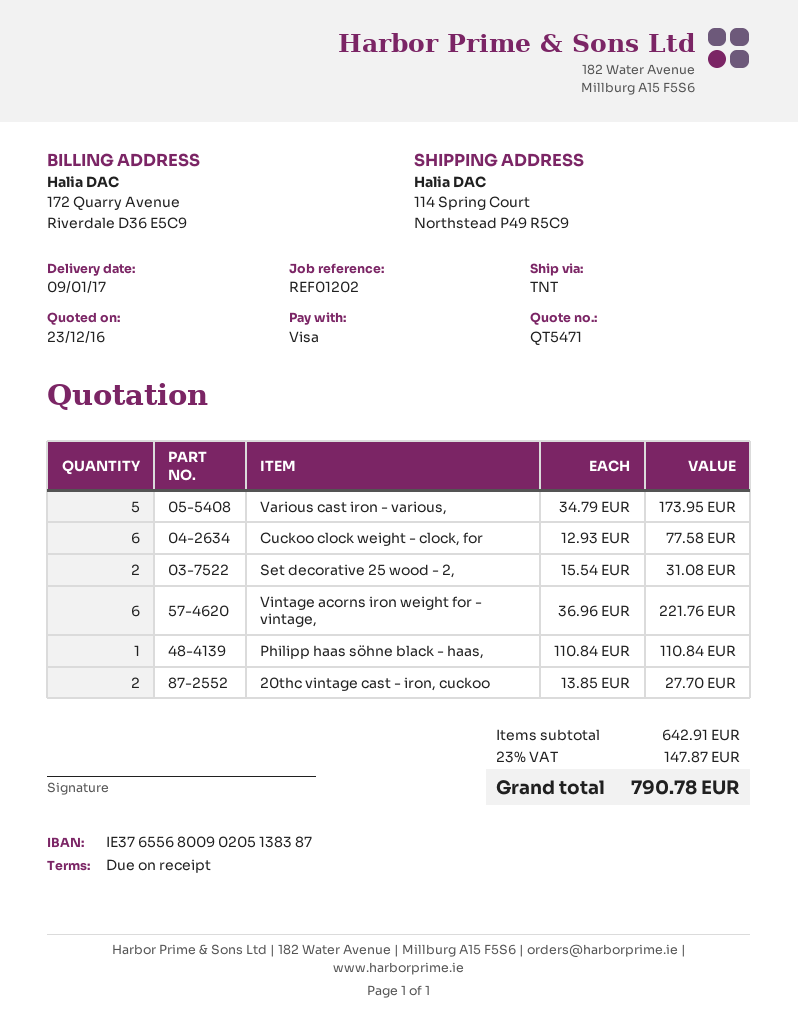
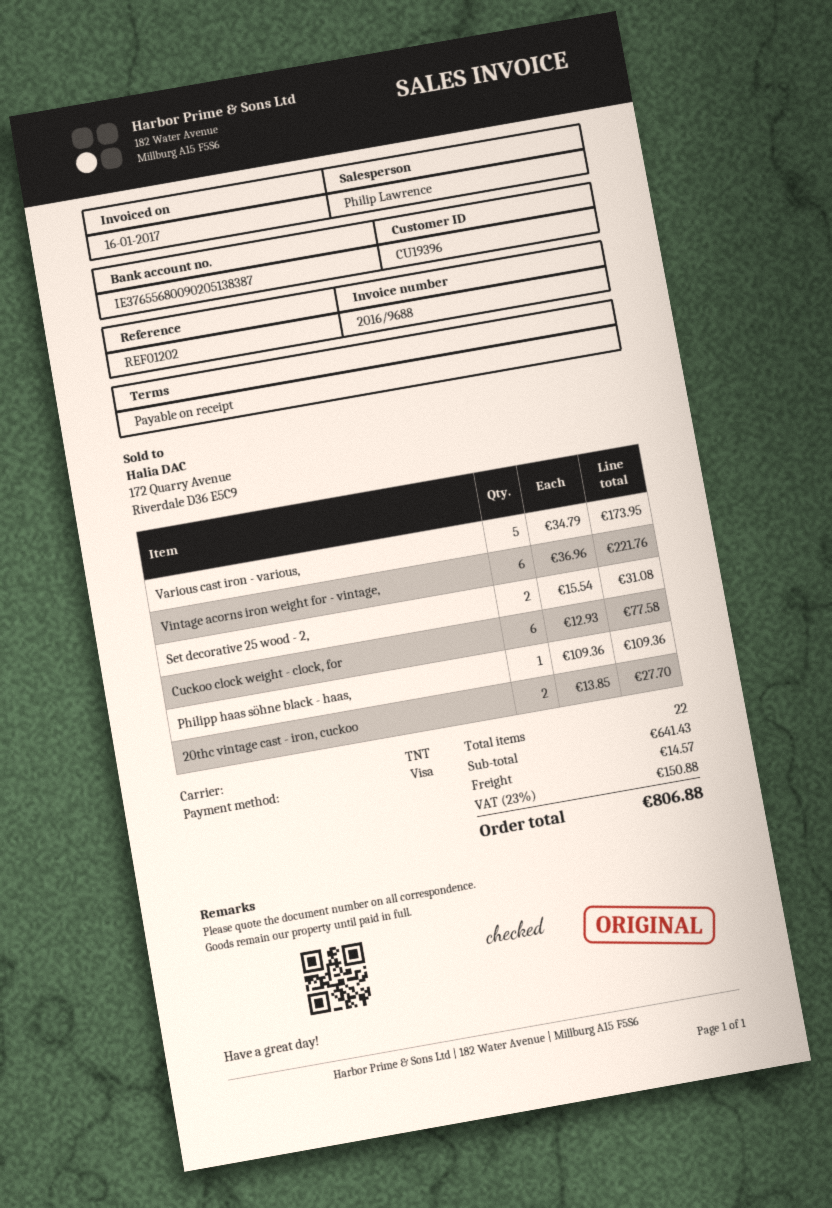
Philipp haas söhne black - haas,: 1 x 110.84 = 110.84 -> 1 x 109.36 = 109.36
subtotal: 642.91 -> 641.43
shipping: none -> 14.57
tax: 23% = 147.87 -> 23% = 150.88
total: 790.78 -> 806.88

